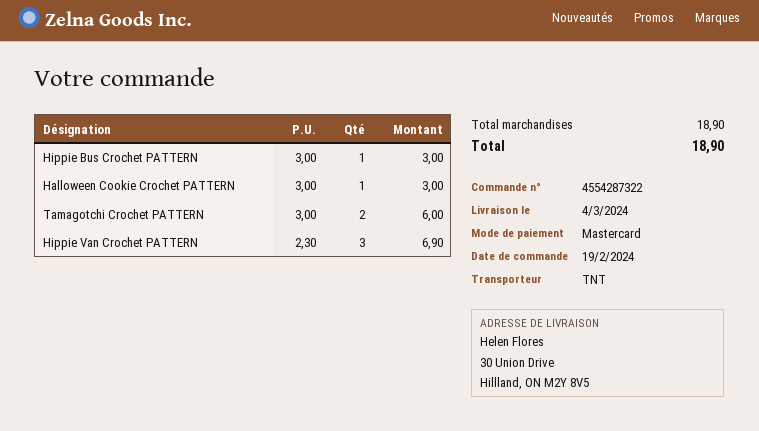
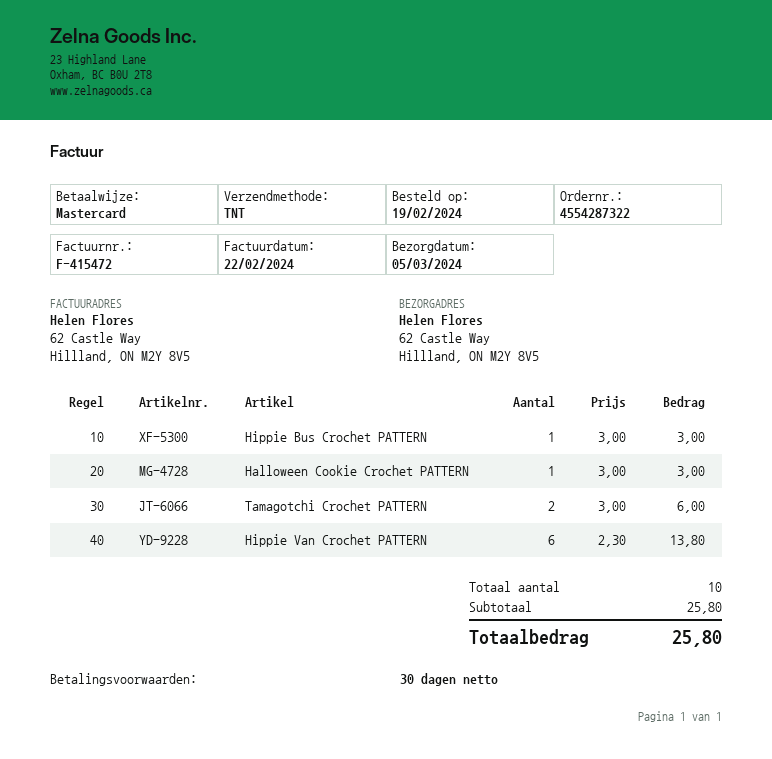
delivery date: 2024-03-04 -> 2024-03-05
ship to: 30 Union Drive, Hillland, ON M2Y 8V5 -> 62 Castle Way, Hillland, ON M2Y 8V5
Hippie Van Crochet PATTERN: 3 x 2.30 = 6.90 -> 6 x 2.30 = 13.80
subtotal: 18.90 -> 25.80
total: 18.90 -> 25.80

